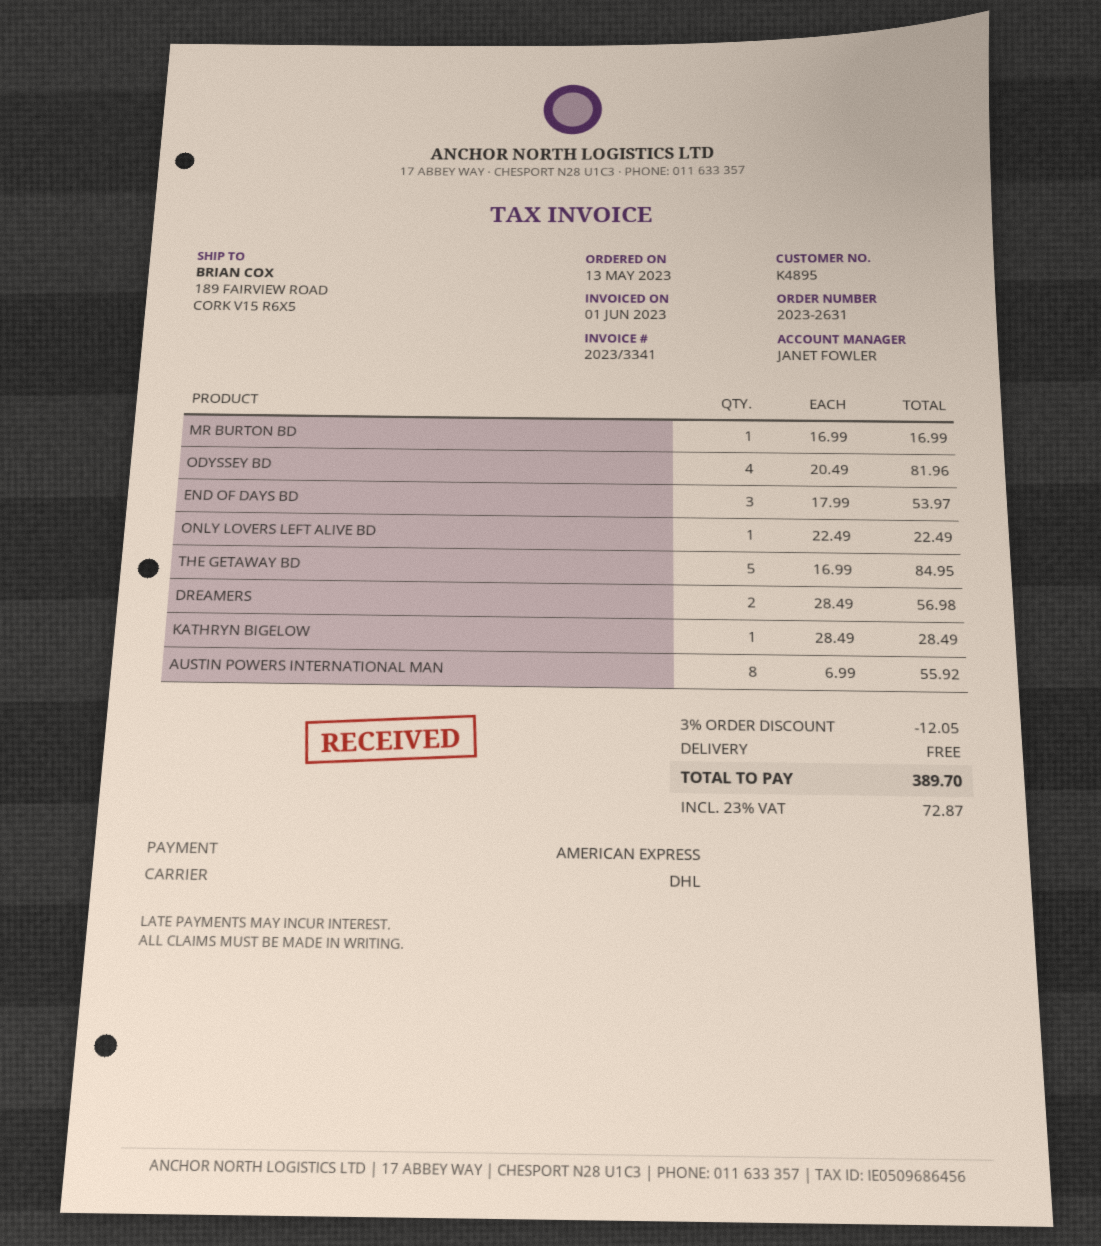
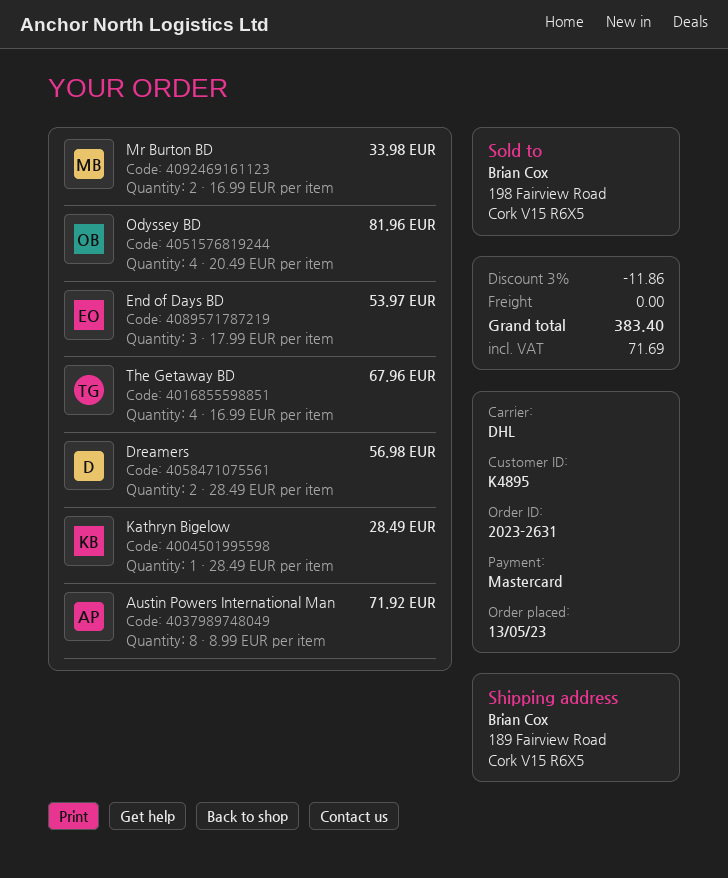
payment method: American Express -> Mastercard
MR BURTON BD: 1 x 16.99 = 16.99 -> 2 x 16.99 = 33.98
ONLY LOVERS LEFT ALIVE BD: 1 x 22.49 = 22.49 -> none
THE GETAWAY BD: 5 x 16.99 = 84.95 -> 4 x 16.99 = 67.96
AUSTIN POWERS INTERNATIONAL MAN: 8 x 6.99 = 55.92 -> 8 x 8.99 = 71.92
discount: 3% = 12.05 -> 3% = 11.86
tax: 72.87 -> 71.69
total: 389.70 -> 383.40

